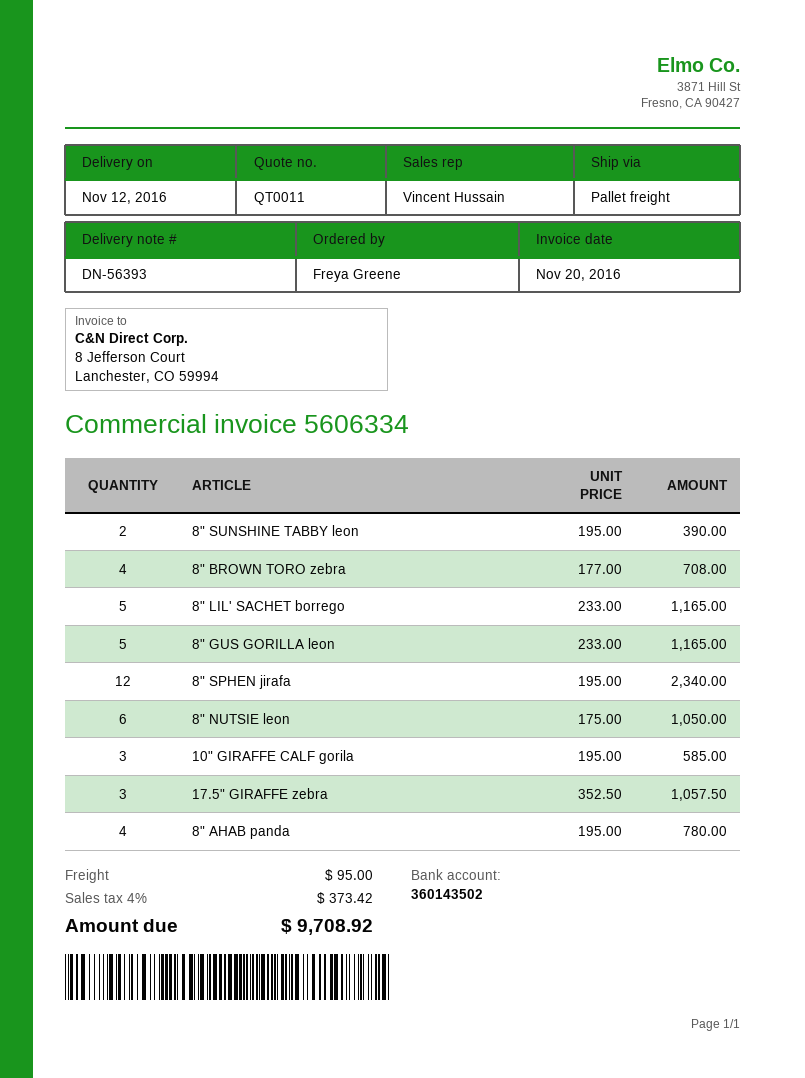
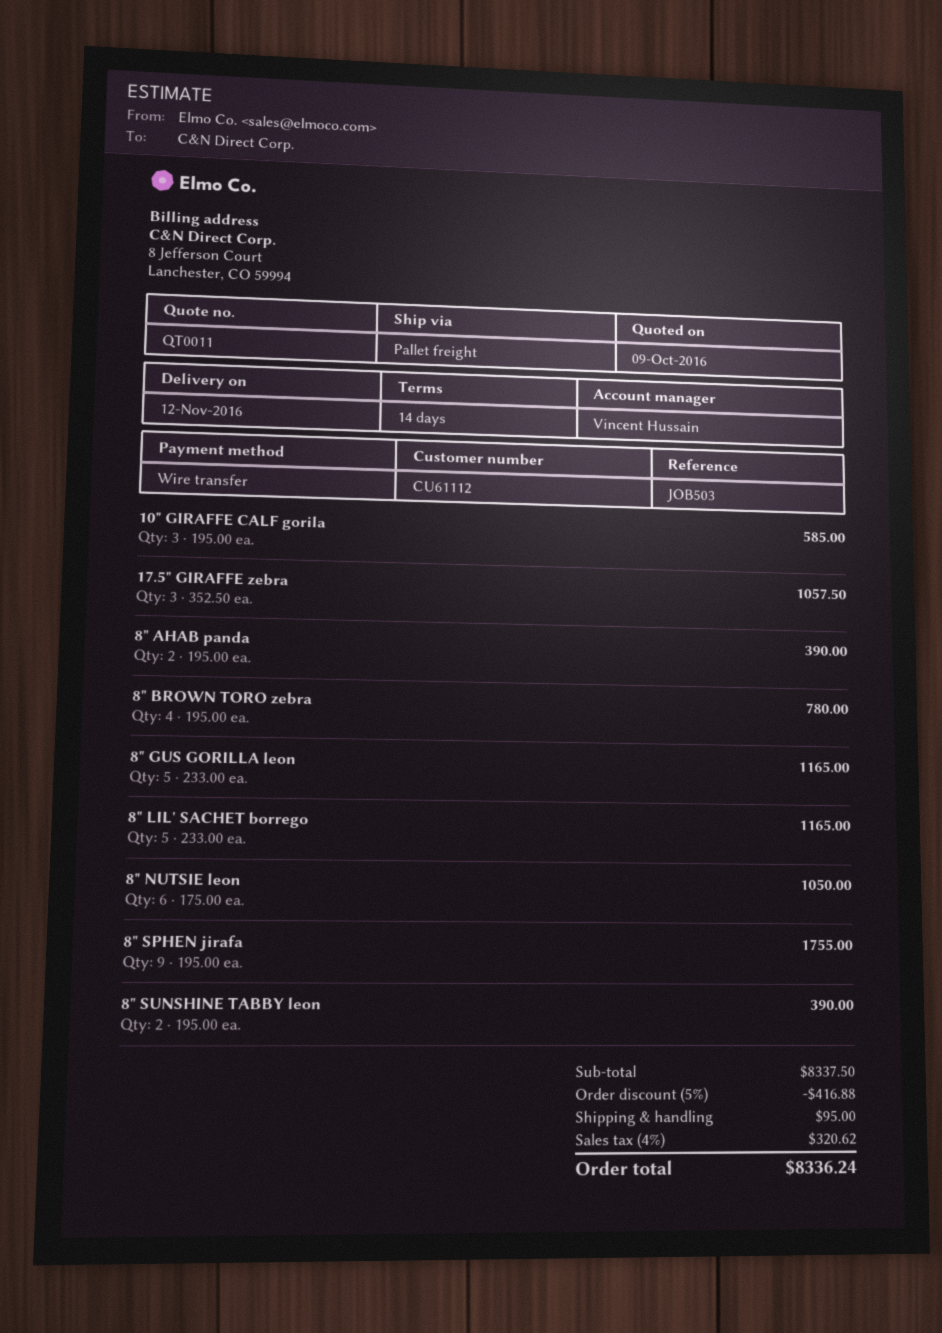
8" BROWN TORO zebra: 4 x 177.00 = 708.00 -> 4 x 195.00 = 780.00
8" SPHEN jirafa: 12 x 195.00 = 2340.00 -> 9 x 195.00 = 1755.00
8" AHAB panda: 4 x 195.00 = 780.00 -> 2 x 195.00 = 390.00
discount: none -> 5% = 416.88
tax: 4% = 373.42 -> 4% = 320.62
total: 9708.92 -> 8336.24

